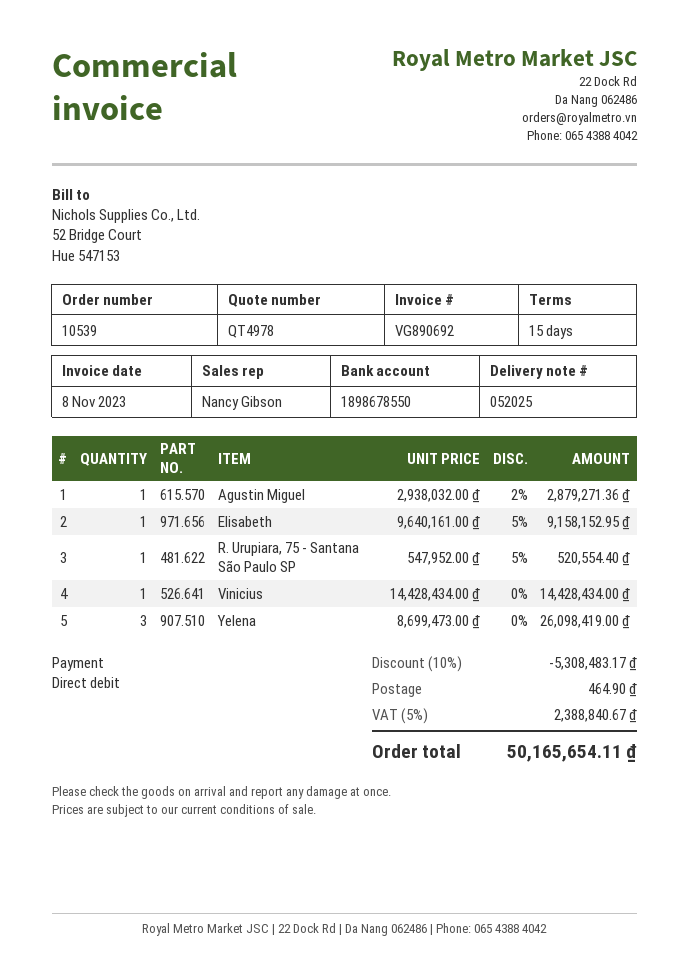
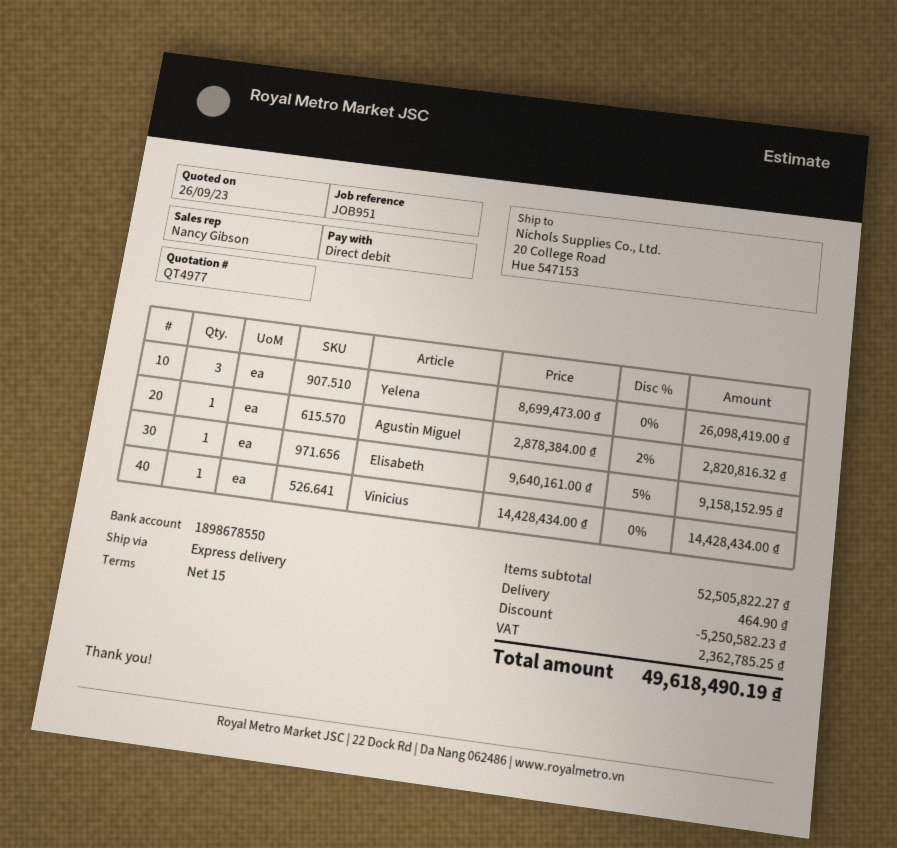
quote number: QT4978 -> QT4977
Agustin Miguel: 1 x 2938032.00 - 2% = 2879271.36 -> 1 x 2878384.00 - 2% = 2820816.32
R. Urupiara, 75 - Santana São Paulo SP: 1 x 547952.00 - 5% = 520554.40 -> none
discount: 5308483.17 -> 5250582.23
tax: 2388840.67 -> 2362785.25
total: 50165654.11 -> 49618490.19

